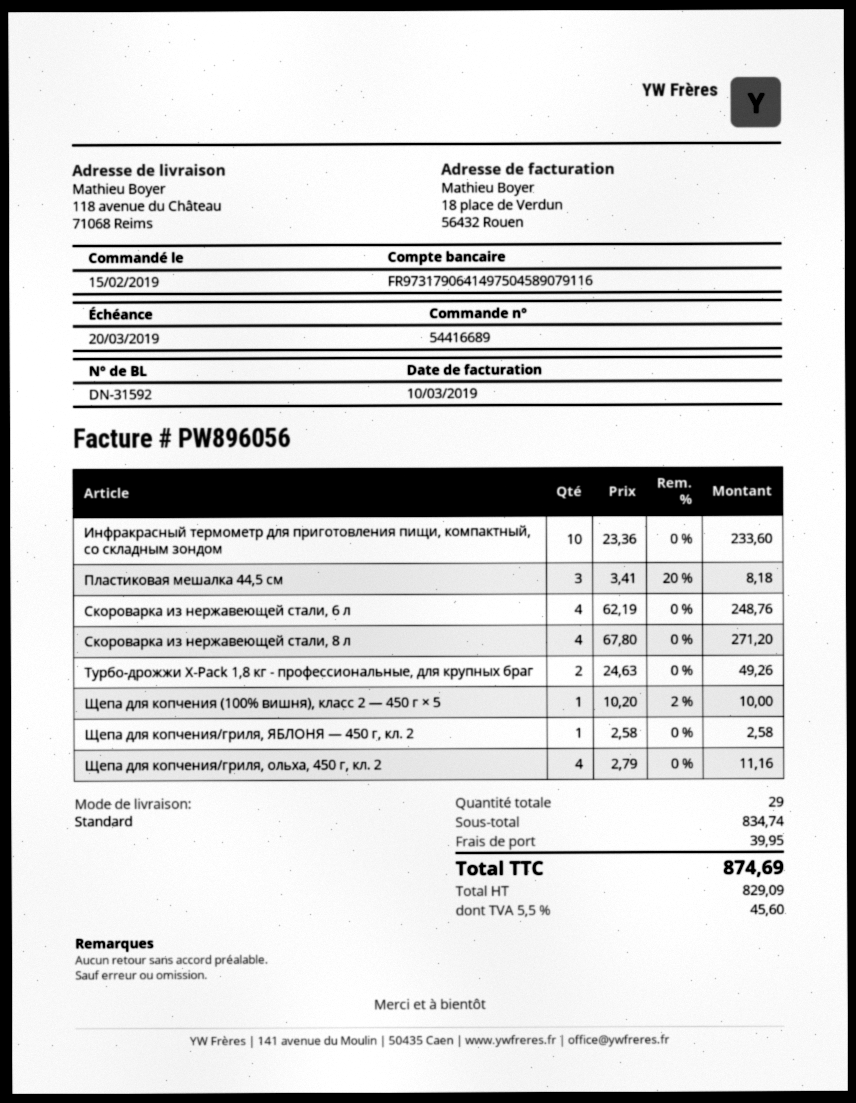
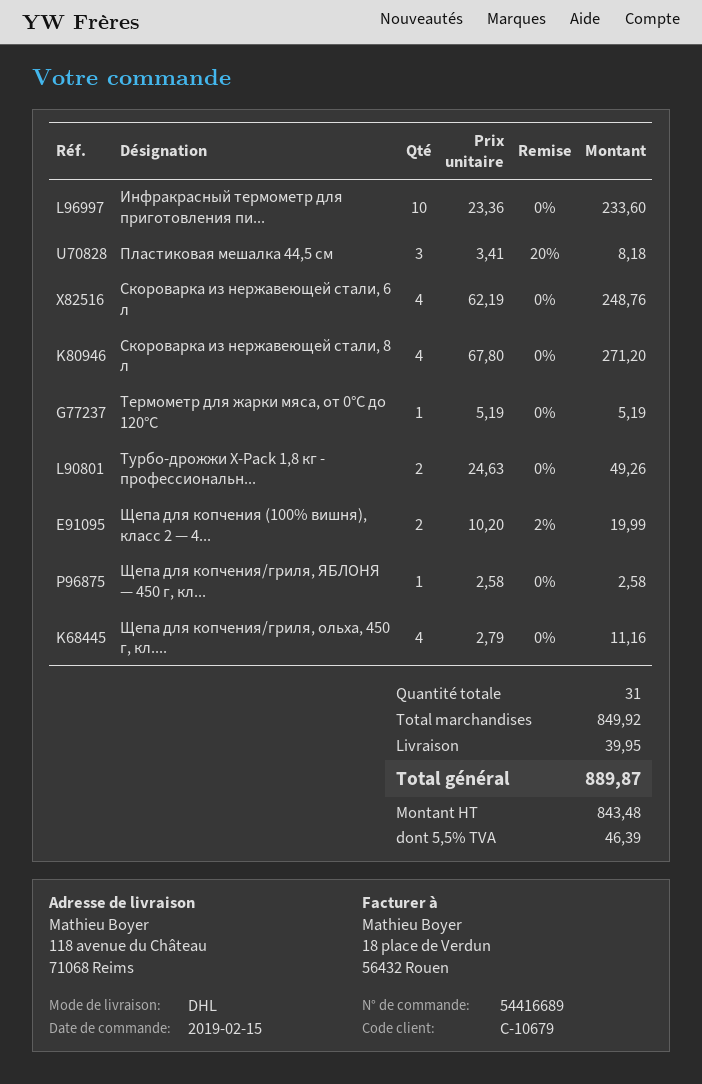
shipping method: standard -> DHL
Щепа для копчения (100% вишня), класс 2 — 450 г × 5: 1 x 10.20 - 2% = 10.00 -> 2 x 10.20 - 2% = 19.99
Термометр для жарки мяса, от 0°C до 120°C: none -> 1 x 5.19 = 5.19
total quantity: 29 -> 31
subtotal: 834.74 -> 849.92
net: 829.09 -> 843.48
tax: 5.5% = 45.60 -> 5.5% = 46.39
total: 874.69 -> 889.87

